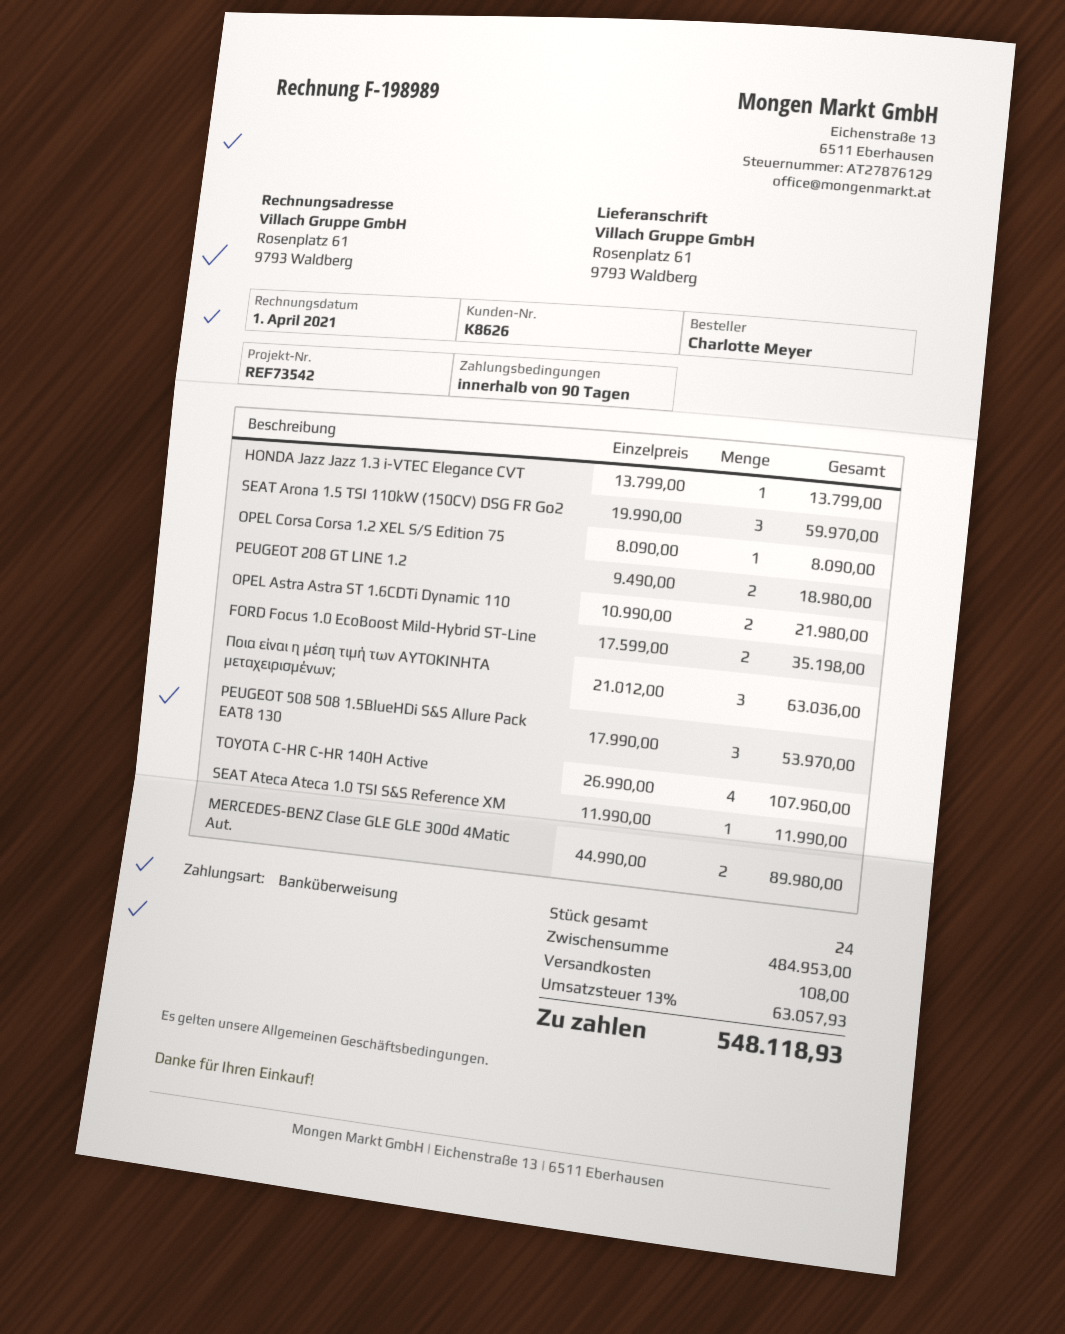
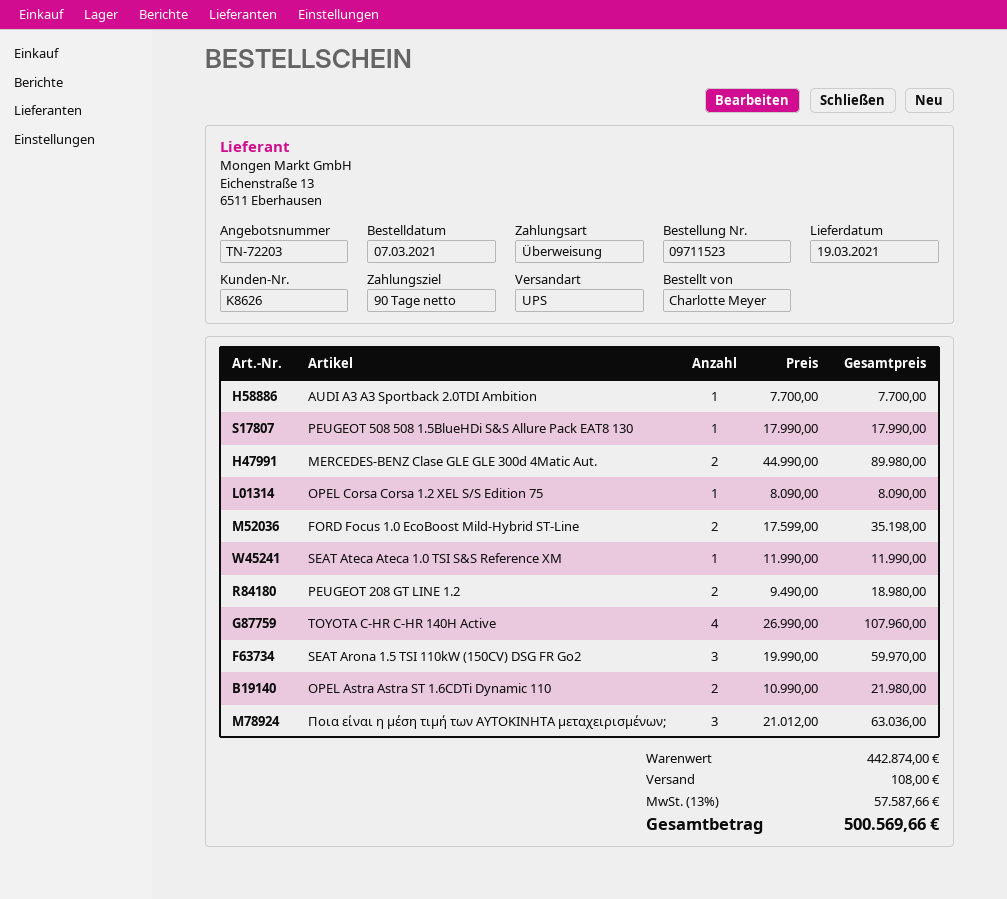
HONDA Jazz Jazz 1.3 i-VTEC Elegance CVT: 1 x 13799.00 = 13799.00 -> none
PEUGEOT 508 508 1.5BlueHDi S&S Allure Pack EAT8 130: 3 x 17990.00 = 53970.00 -> 1 x 17990.00 = 17990.00
AUDI A3 A3 Sportback 2.0TDI Ambition: none -> 1 x 7700.00 = 7700.00
subtotal: 484953.00 -> 442874.00
tax: 13% = 63057.93 -> 13% = 57587.66
total: 548118.93 -> 500569.66

